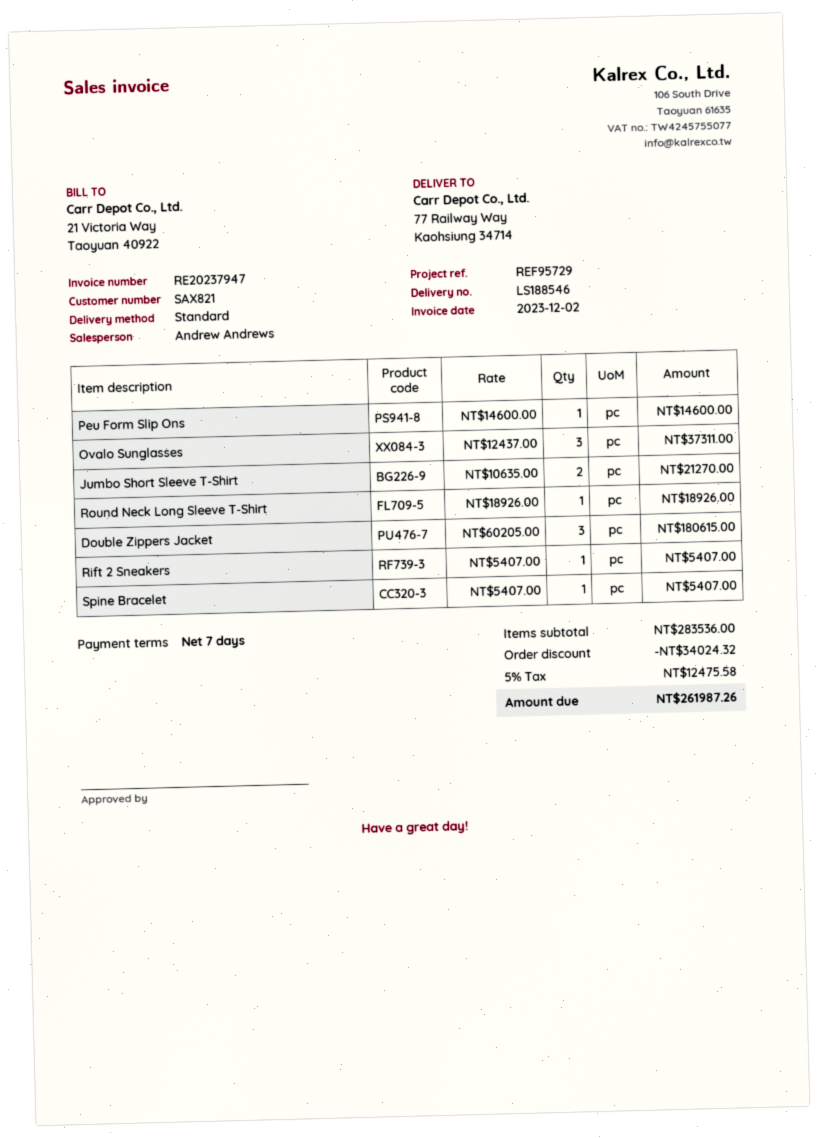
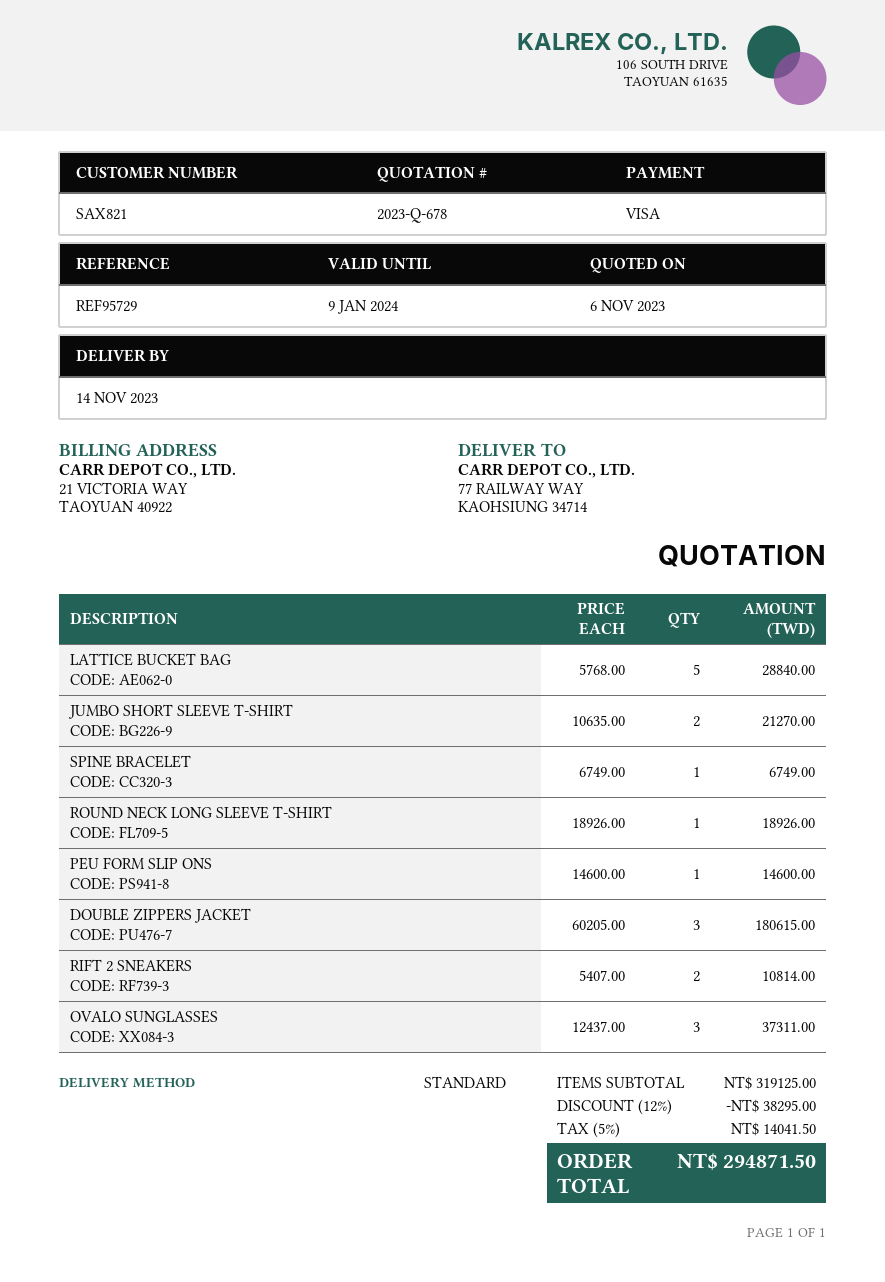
Rift 2 Sneakers: 1 x 5407.00 = 5407.00 -> 2 x 5407.00 = 10814.00
Spine Bracelet: 1 x 5407.00 = 5407.00 -> 1 x 6749.00 = 6749.00
LATTICE BUCKET BAG: none -> 5 x 5768.00 = 28840.00
subtotal: 283536.00 -> 319125.00
discount: 34024.32 -> 38295.00
tax: 5% = 12475.58 -> 5% = 14041.50
total: 261987.26 -> 294871.50

